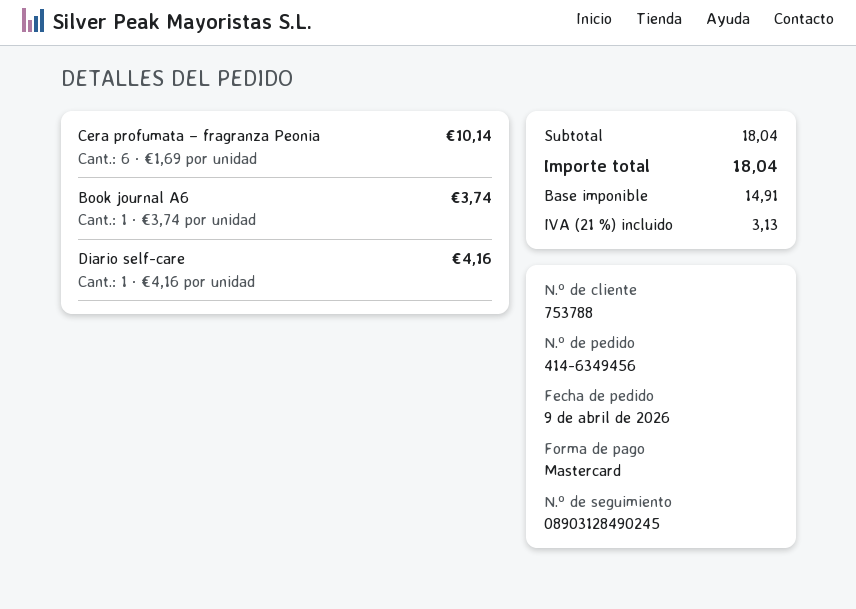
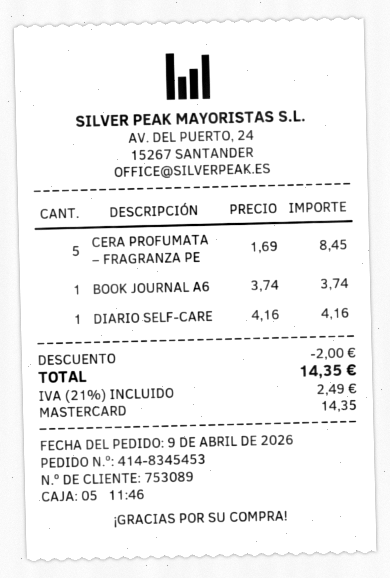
order number: 414-6349456 -> 414-8345453
customer number: 753788 -> 753089
Cera profumata – fragranza Peonia: 6 x 1.69 = 10.14 -> 5 x 1.69 = 8.45
discount: none -> 2.00
tax: 21% = 3.13 -> 21% = 2.49
total: 18.04 -> 14.35

